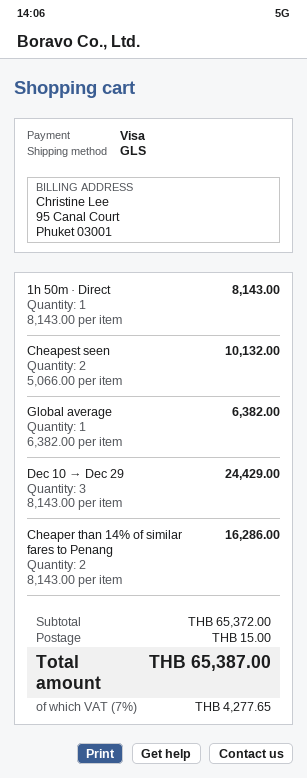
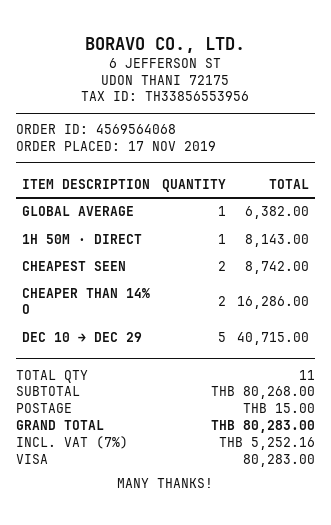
Cheapest seen: 2 for 10132.00 -> 2 for 8742.00
Dec 10 → Dec 29: 3 for 24429.00 -> 5 for 40715.00
subtotal: 65372.00 -> 80268.00
tax: 7% = 4277.65 -> 7% = 5252.16
total: 65387.00 -> 80283.00

